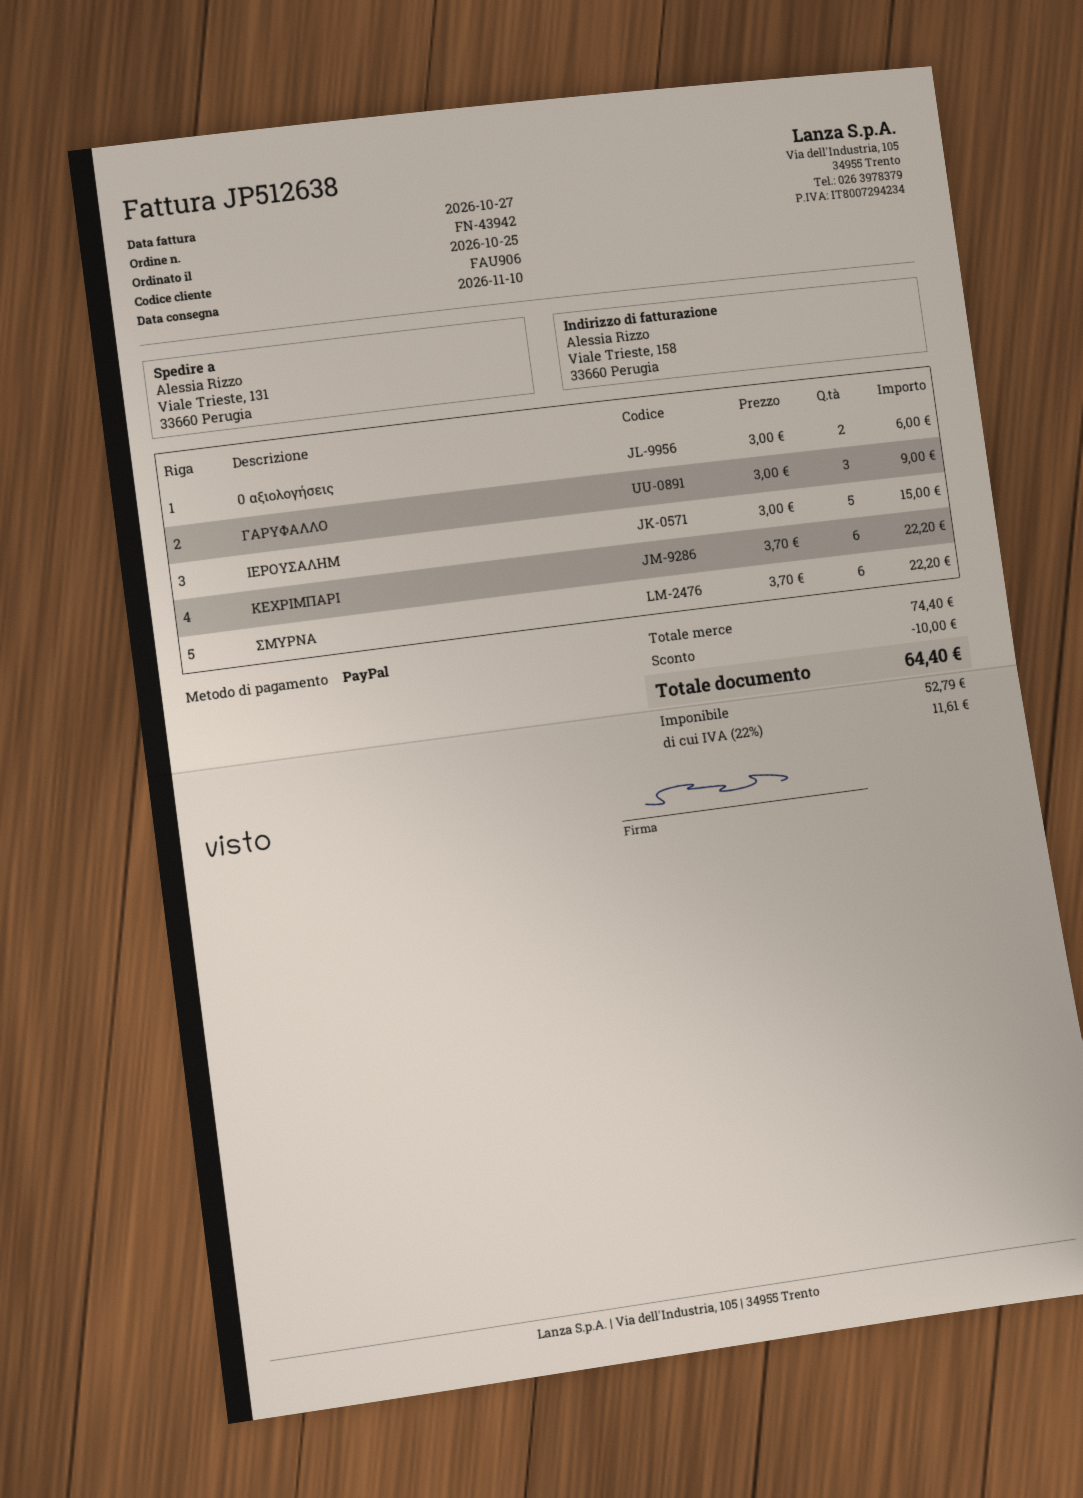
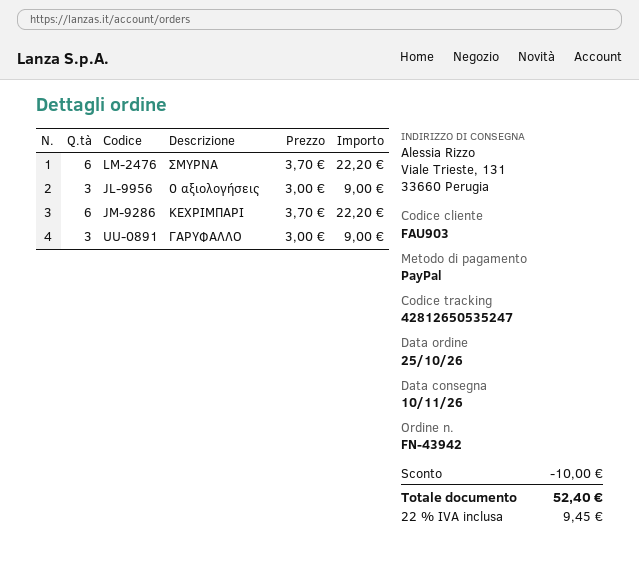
customer number: FAU906 -> FAU903
0 αξιολογήσεις: 2 x 3.00 = 6.00 -> 3 x 3.00 = 9.00
ΙΕΡΟΥΣΑΛΗΜ: 5 x 3.00 = 15.00 -> none
tax: 22% = 11.61 -> 22% = 9.45
total: 64.40 -> 52.40

